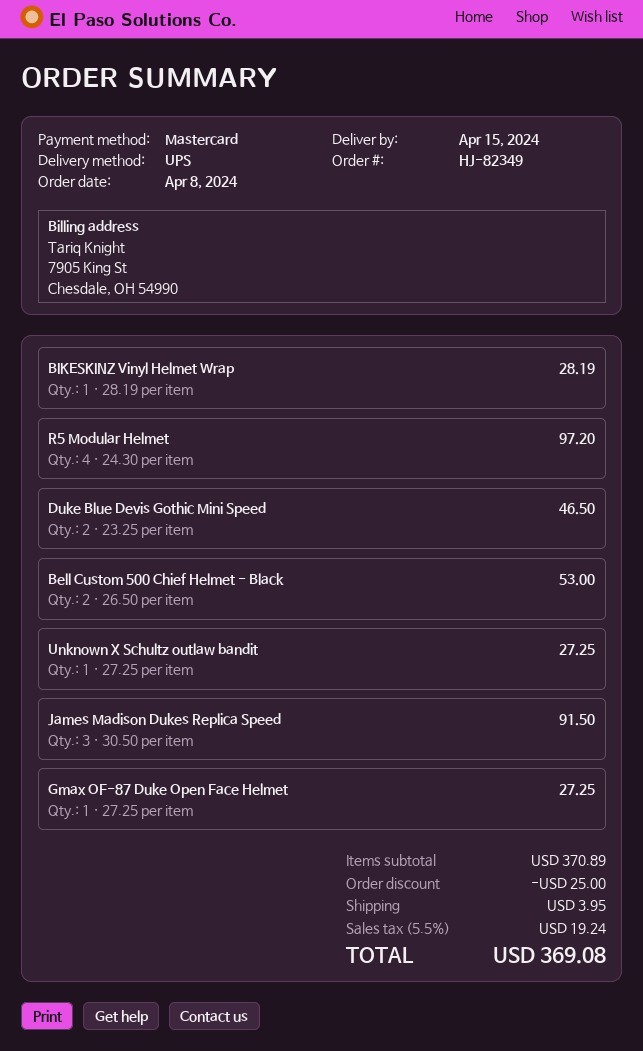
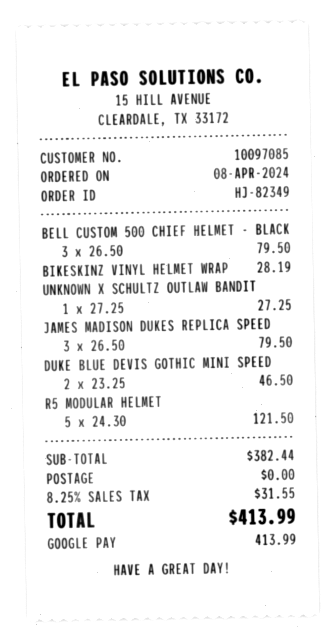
payment method: Mastercard -> Google Pay
R5 Modular Helmet: 4 x 24.30 = 97.20 -> 5 x 24.30 = 121.50
Bell Custom 500 Chief Helmet - Black: 2 x 26.50 = 53.00 -> 3 x 26.50 = 79.50
James Madison Dukes Replica Speed: 3 x 30.50 = 91.50 -> 3 x 26.50 = 79.50
Gmax OF-87 Duke Open Face Helmet: 1 x 27.25 = 27.25 -> none
subtotal: 370.89 -> 382.44
discount: 25.00 -> none
shipping: 3.95 -> 0.00
tax: 5.5% = 19.24 -> 8.25% = 31.55
total: 369.08 -> 413.99

